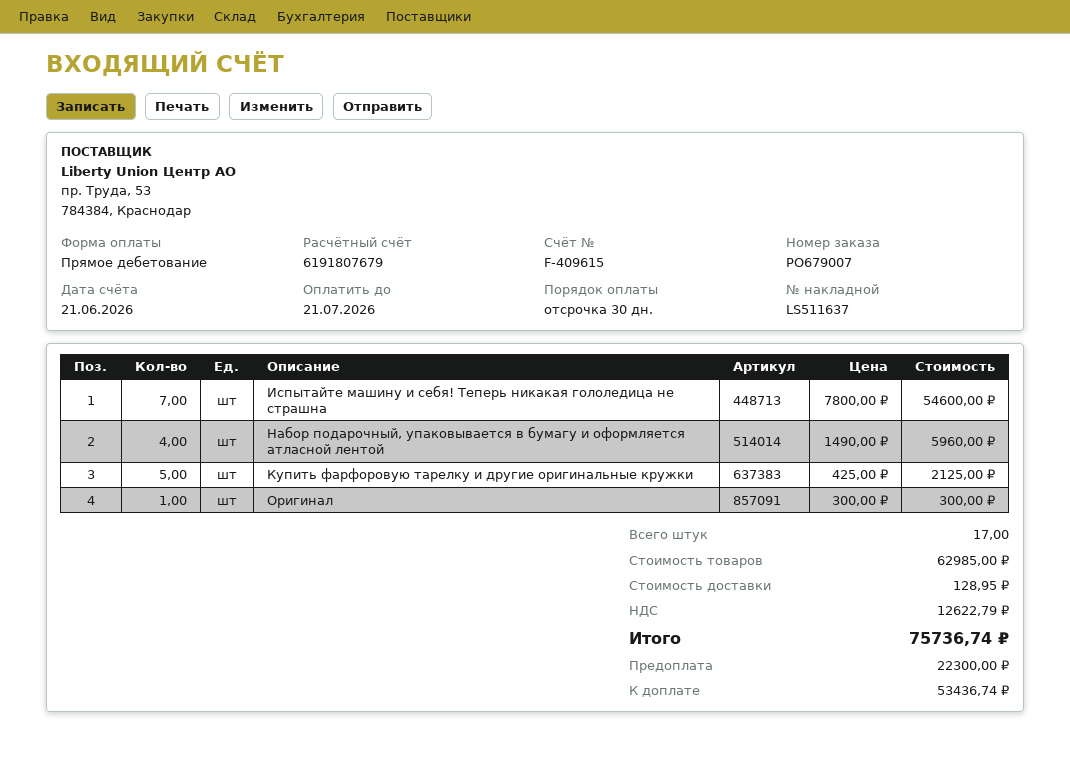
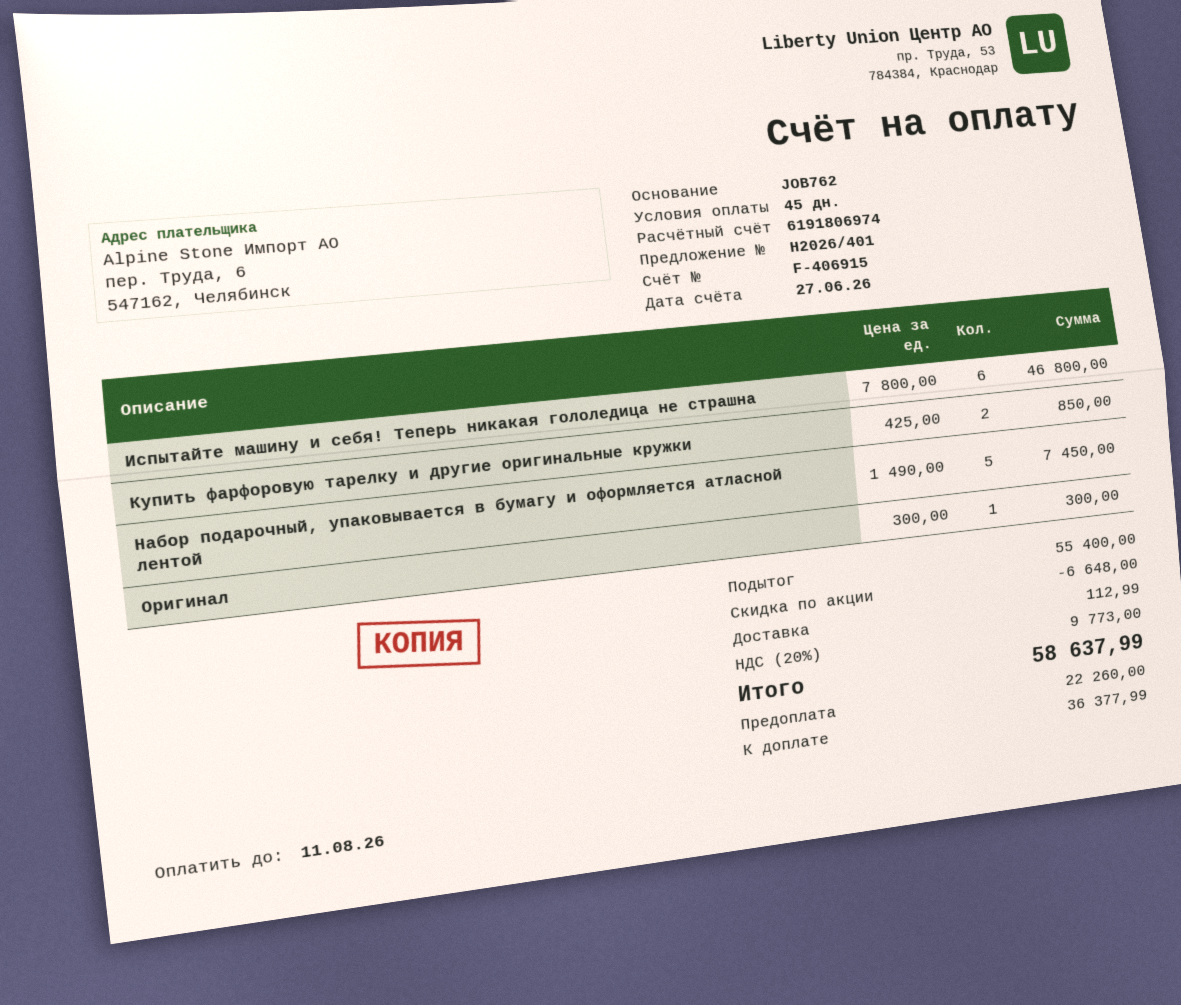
invoice number: F-409615 -> F-406915
invoice date: 2026-06-21 -> 2026-06-27
payment terms: 30 days -> 45 days
due date: 2026-07-21 -> 2026-08-11
bank account: 6191807679 -> 6191806974
Испытайте машину и себя! Теперь никакая гололедица не страшна: 7 x 7800.00 = 54600.00 -> 6 x 7800.00 = 46800.00
Набор подарочный, упаковывается в бумагу и оформляется атласной лентой: 4 x 1490.00 = 5960.00 -> 5 x 1490.00 = 7450.00
Купить фарфоровую тарелку и другие оригинальные кружки: 5 x 425.00 = 2125.00 -> 2 x 425.00 = 850.00
subtotal: 62985.00 -> 55400.00
discount: none -> 6648.00
shipping: 128.95 -> 112.99
tax: 12622.79 -> 9773.00
total: 75736.74 -> 58637.99
deposit: 22300.00 -> 22260.00
balance: 53436.74 -> 36377.99

